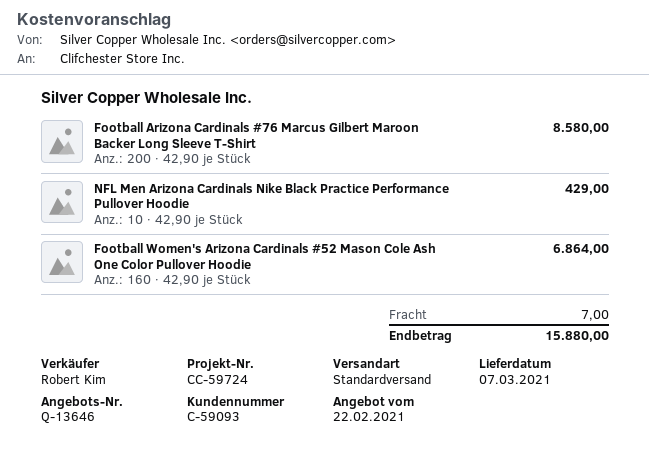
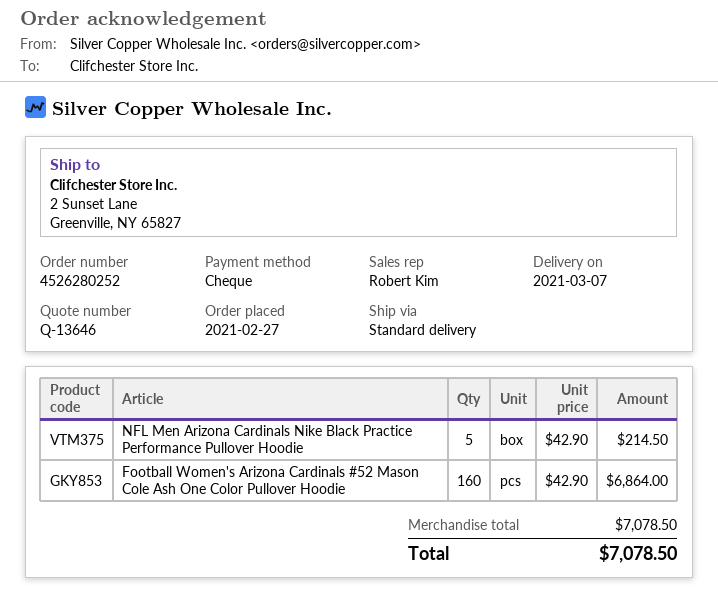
Football Arizona Cardinals #76 Marcus Gilbert Maroon Backer Long Sleeve T-Shirt: 200 x 42.90 = 8580.00 -> none
NFL Men Arizona Cardinals Nike Black Practice Performance Pullover Hoodie: 10 x 42.90 = 429.00 -> 5 x 42.90 = 214.50
shipping: 7.00 -> none
total: 15880.00 -> 7078.50

